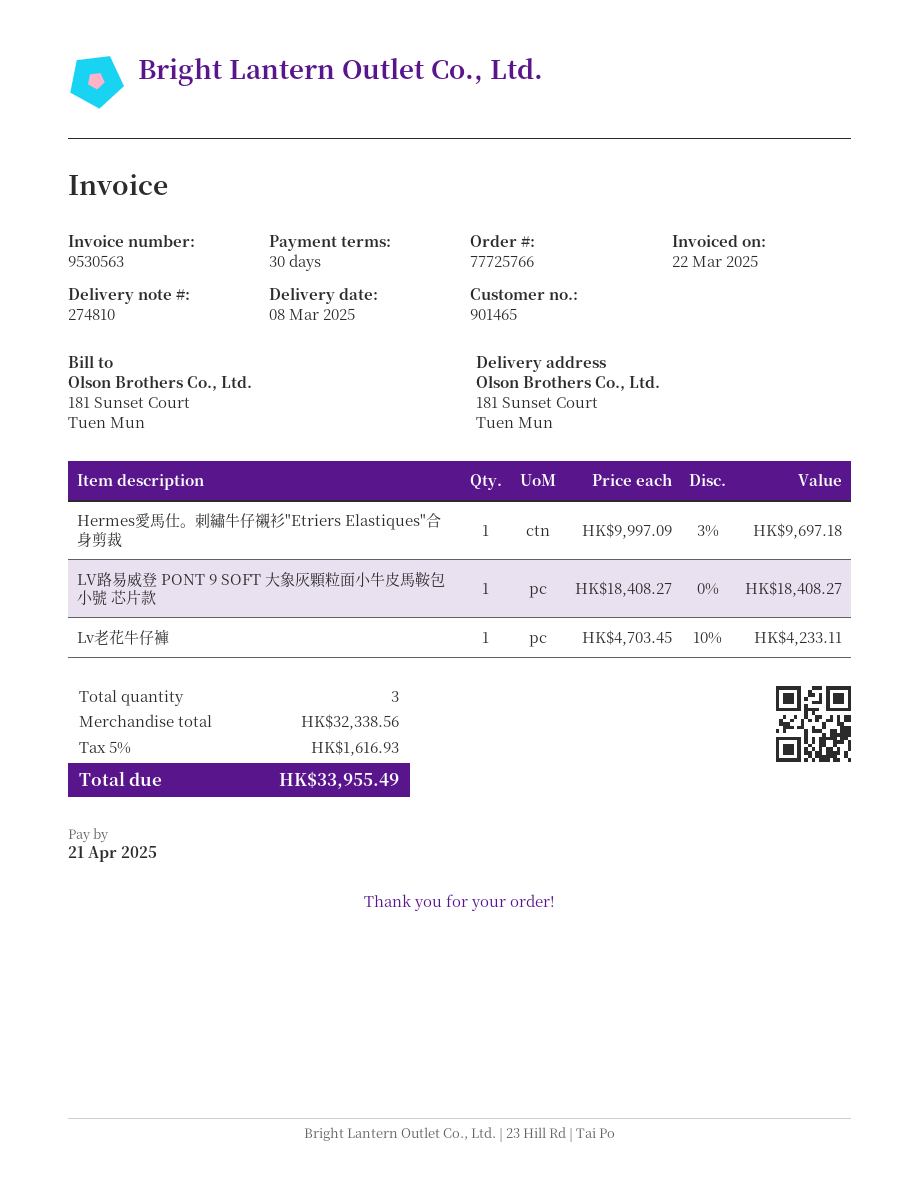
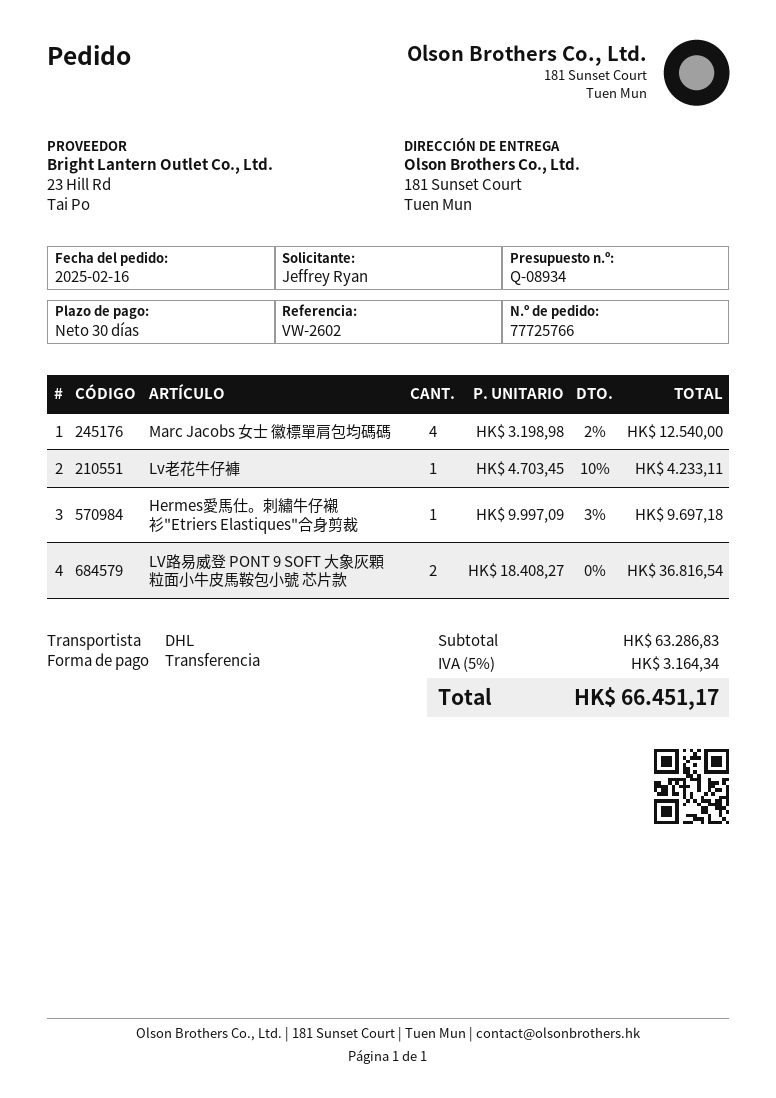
LV路易威登 PONT 9 SOFT 大象灰顆粒面小牛皮馬鞍包小號 芯片款: 1 x 18408.27 = 18408.27 -> 2 x 18408.27 = 36816.54
Marc Jacobs 女士 徽標單肩包均碼碼: none -> 4 x 3198.98 - 2% = 12540.00
subtotal: 32338.56 -> 63286.83
tax: 5% = 1616.93 -> 5% = 3164.34
total: 33955.49 -> 66451.17

